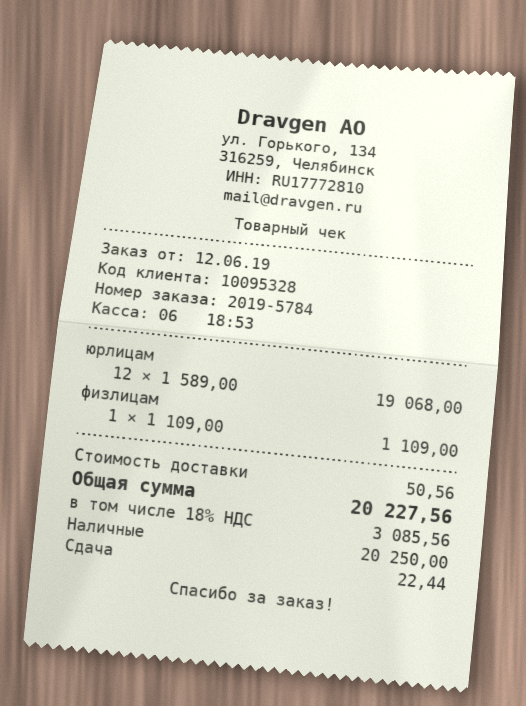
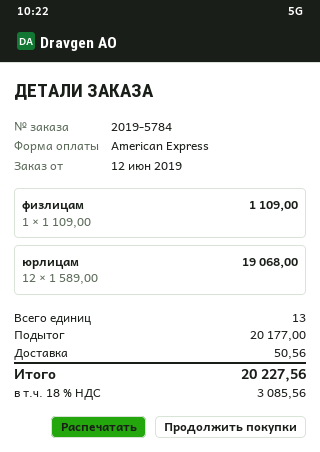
payment method: cash -> American Express

